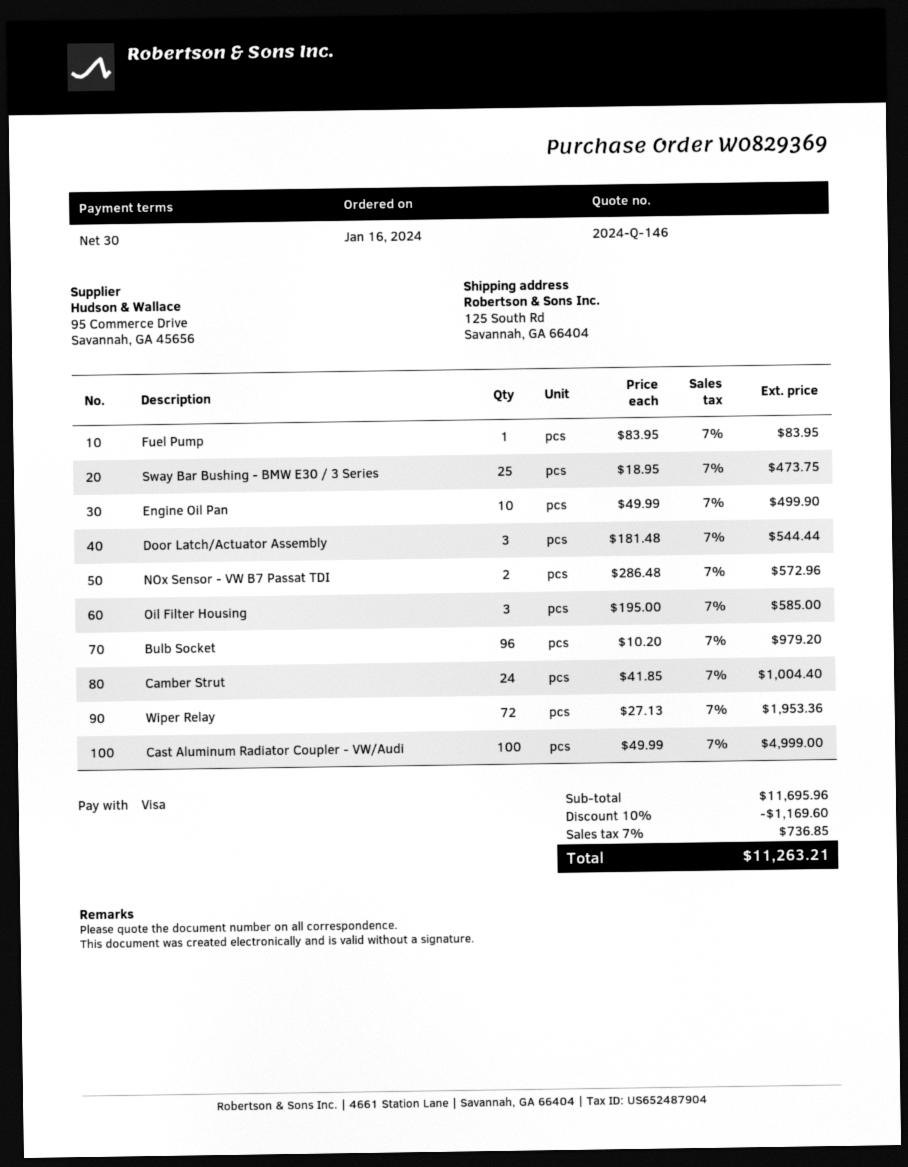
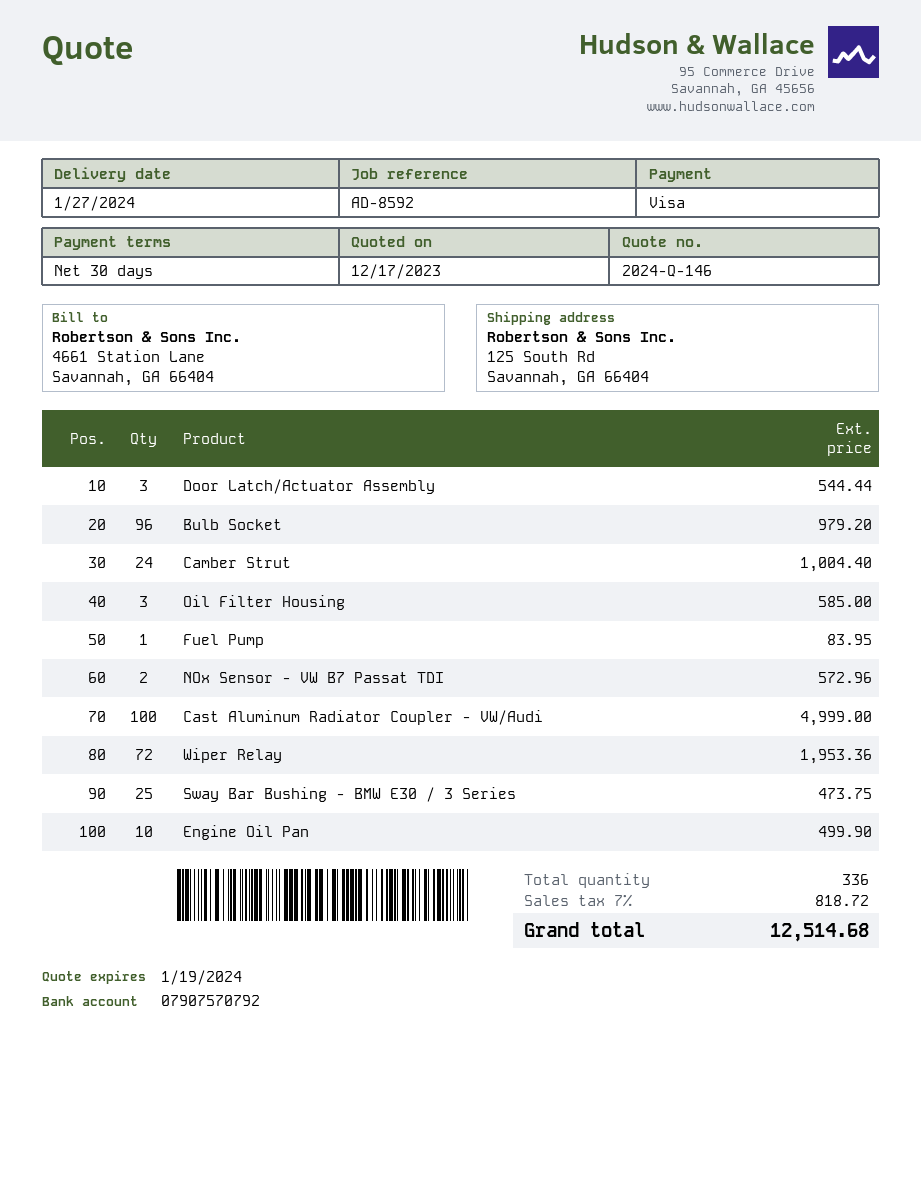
discount: 10% = 1169.60 -> none
tax: 7% = 736.85 -> 7% = 818.72
total: 11263.21 -> 12514.68

